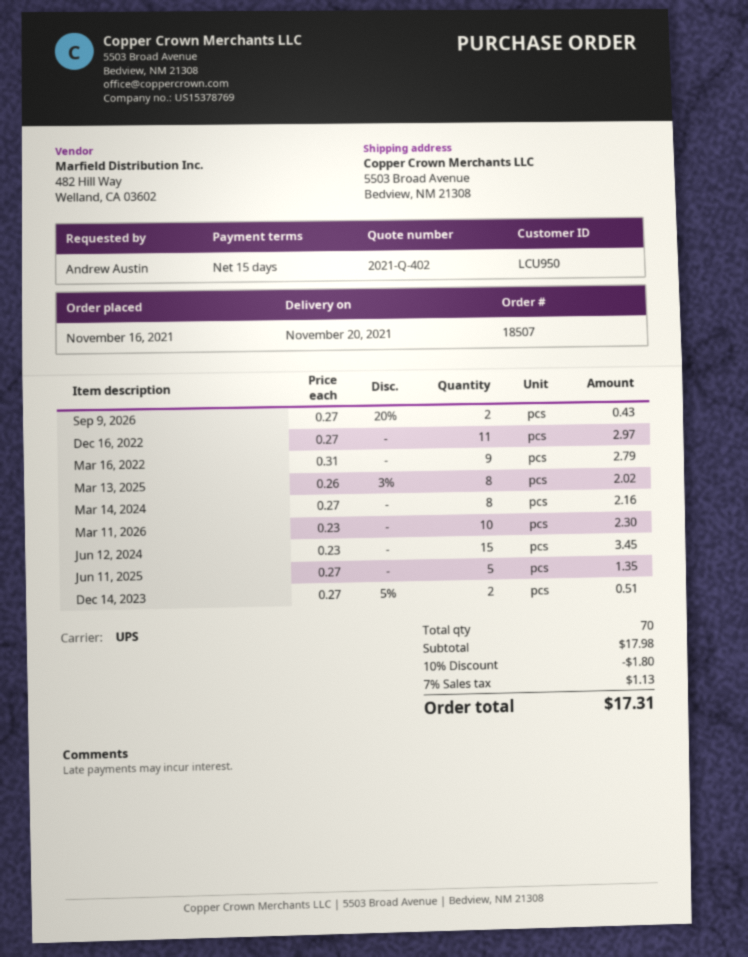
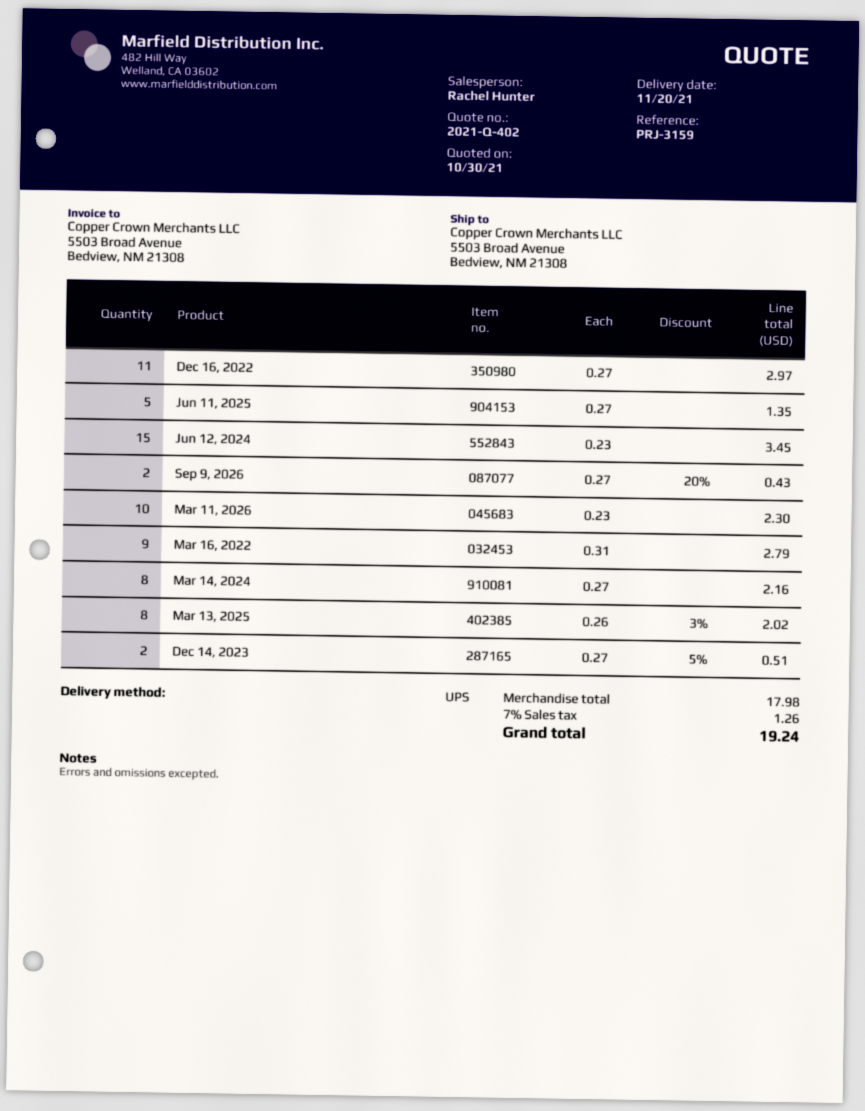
discount: 10% = 1.80 -> none
tax: 7% = 1.13 -> 7% = 1.26
total: 17.31 -> 19.24

